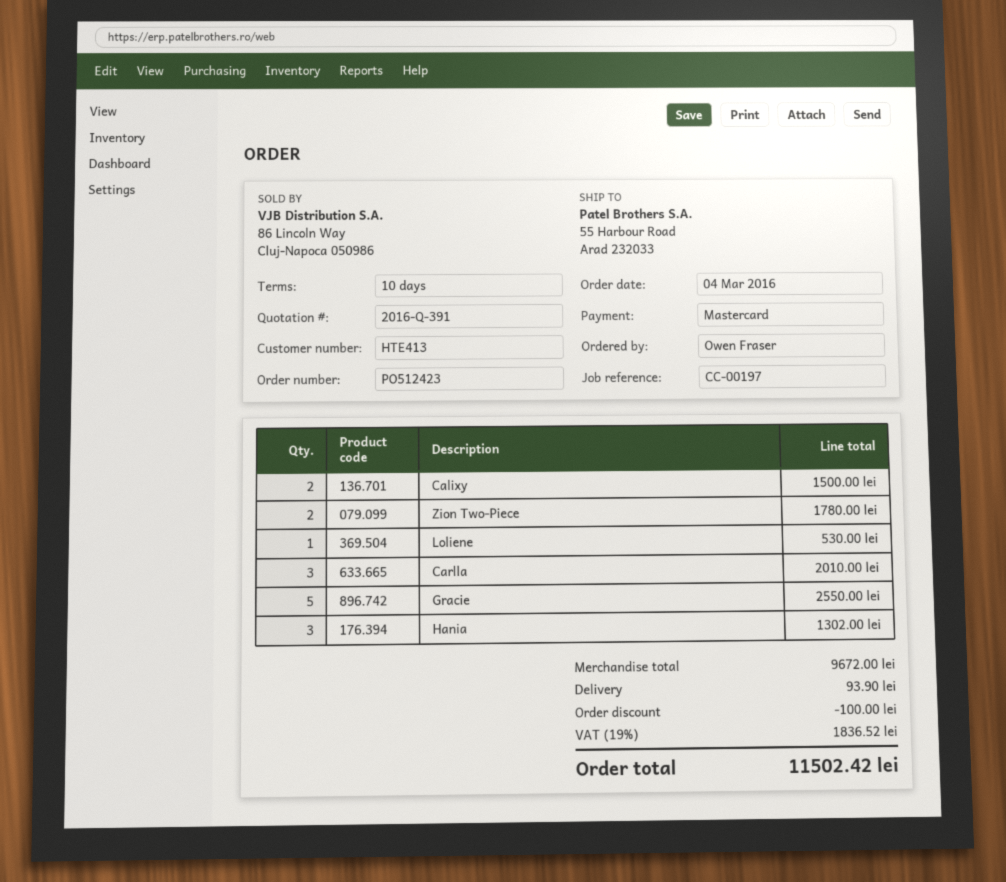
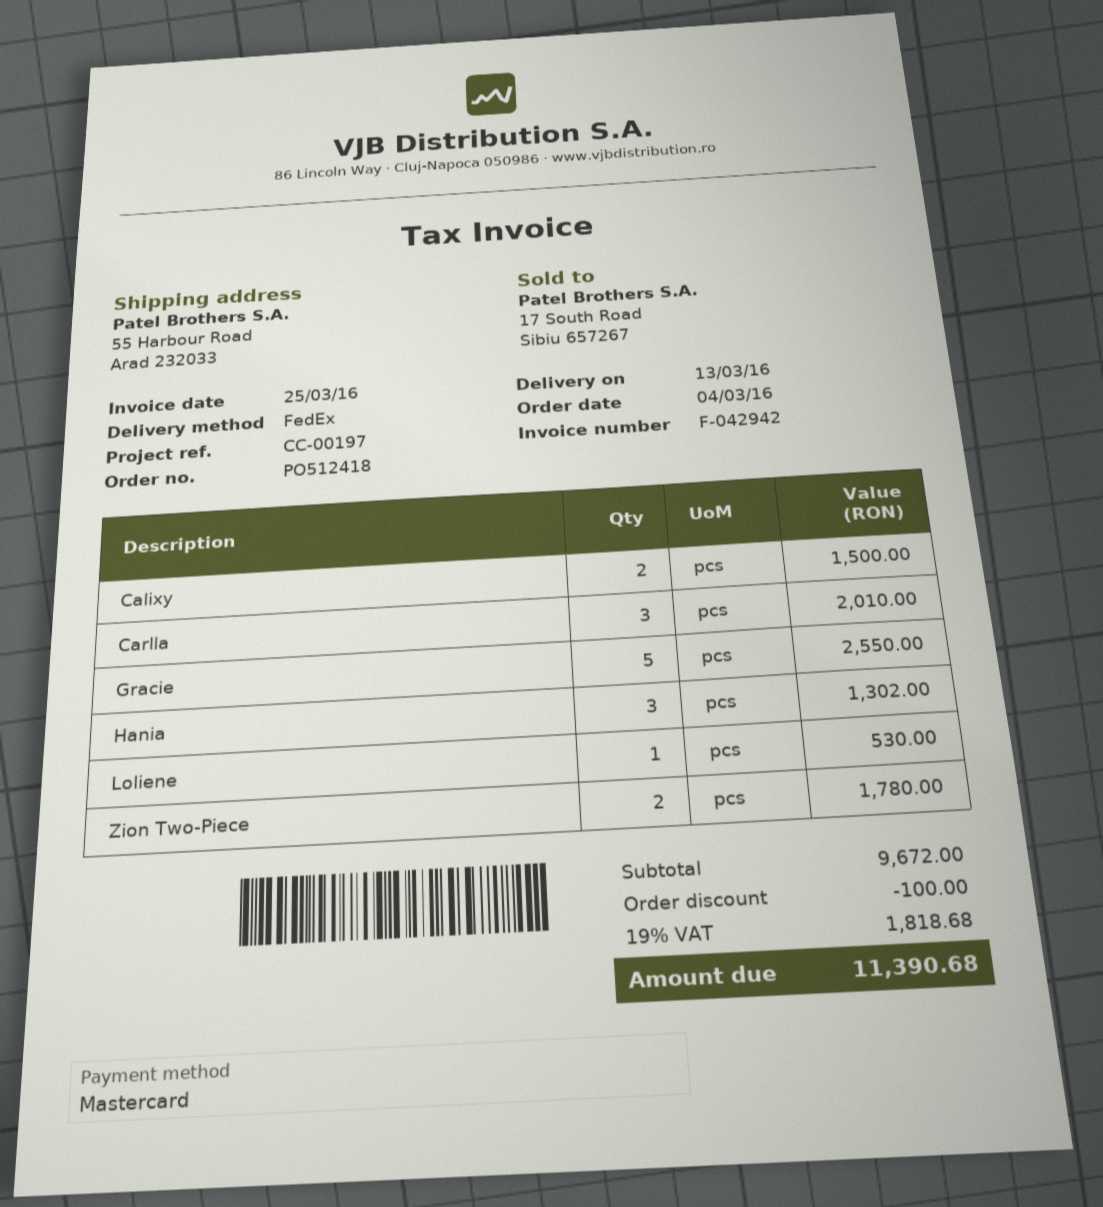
order number: PO512423 -> PO512418
shipping: 93.90 -> none
tax: 19% = 1836.52 -> 19% = 1818.68
total: 11502.42 -> 11390.68

